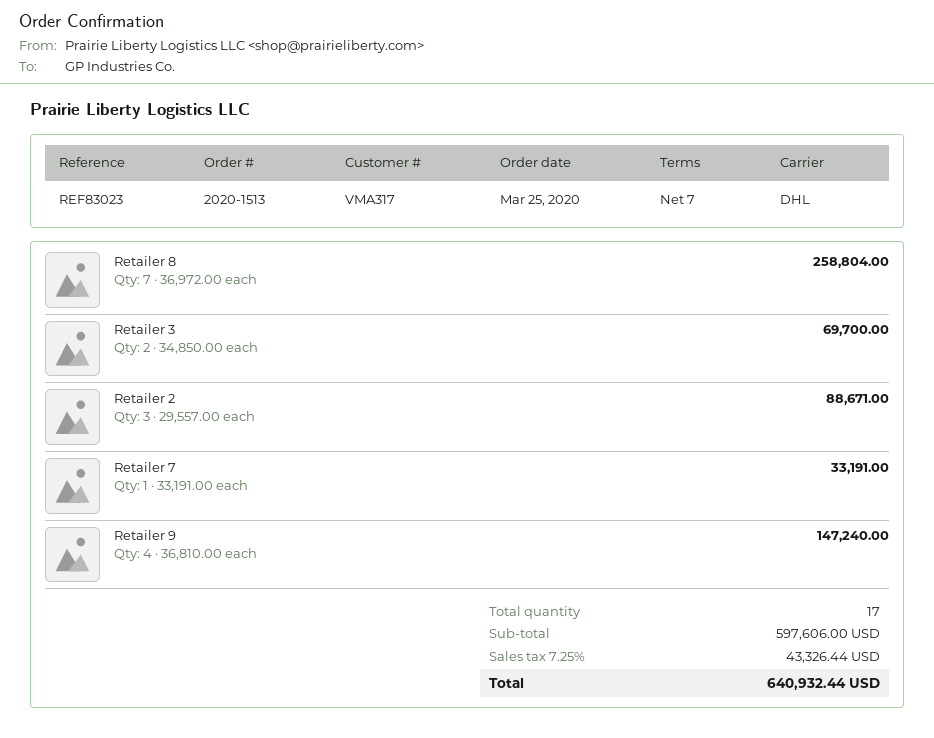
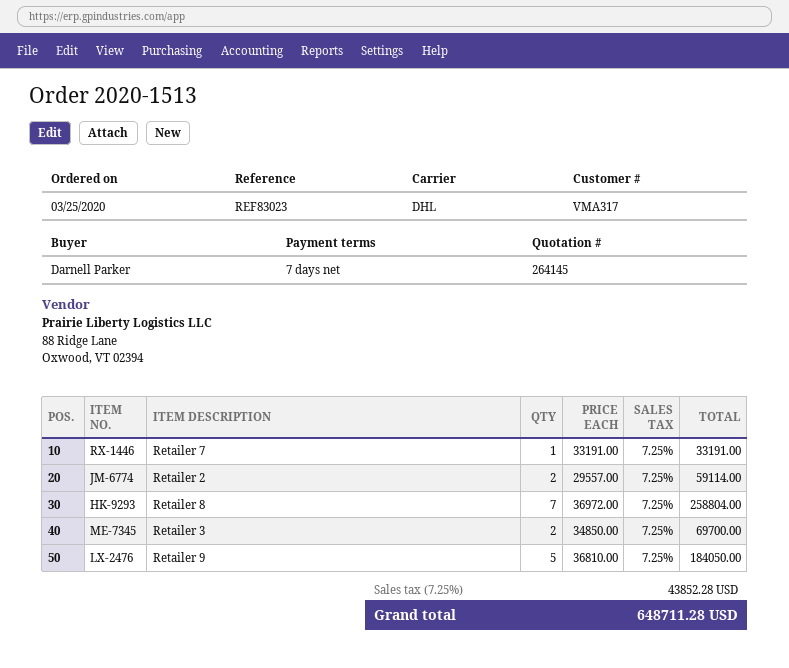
Retailer 2: 3 x 29557.00 = 88671.00 -> 2 x 29557.00 = 59114.00
Retailer 9: 4 x 36810.00 = 147240.00 -> 5 x 36810.00 = 184050.00
tax: 7.25% = 43326.44 -> 7.25% = 43852.28
total: 640932.44 -> 648711.28

